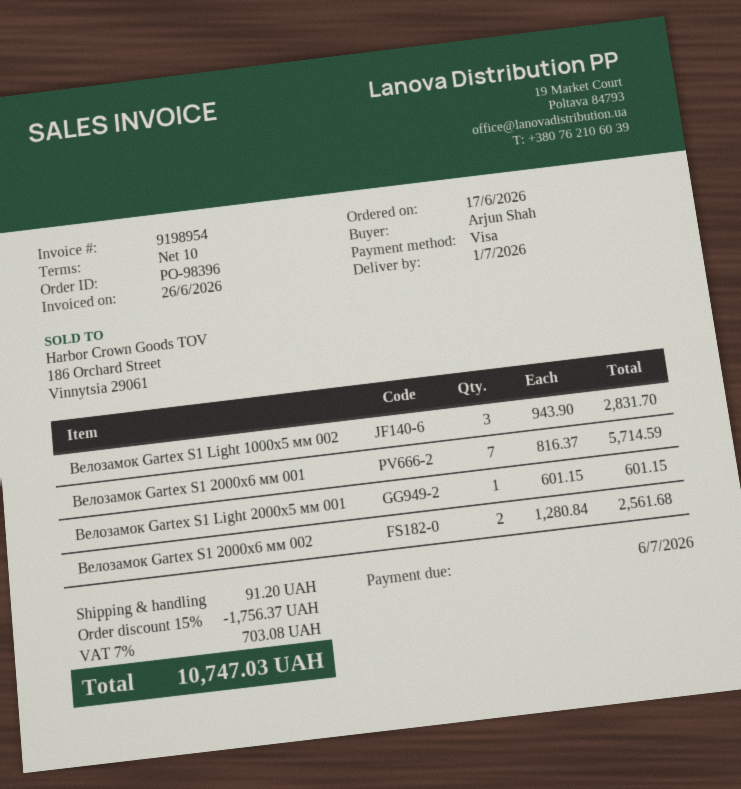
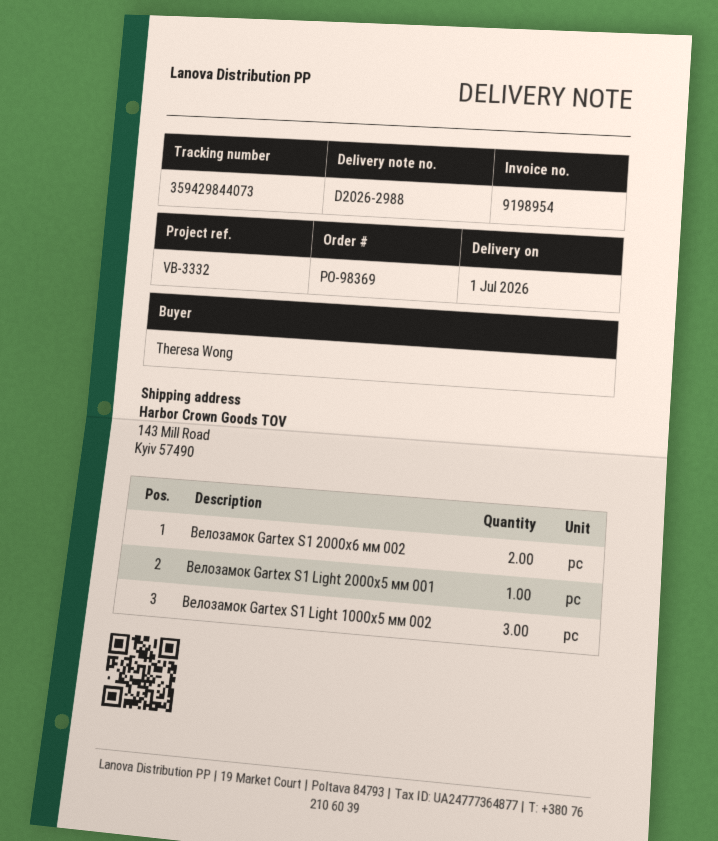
order number: PO-98396 -> PO-98369
ordered by: Arjun Shah -> Theresa Wong
Велозамок Gartex S1 2000x6 мм 001: 7 -> none

